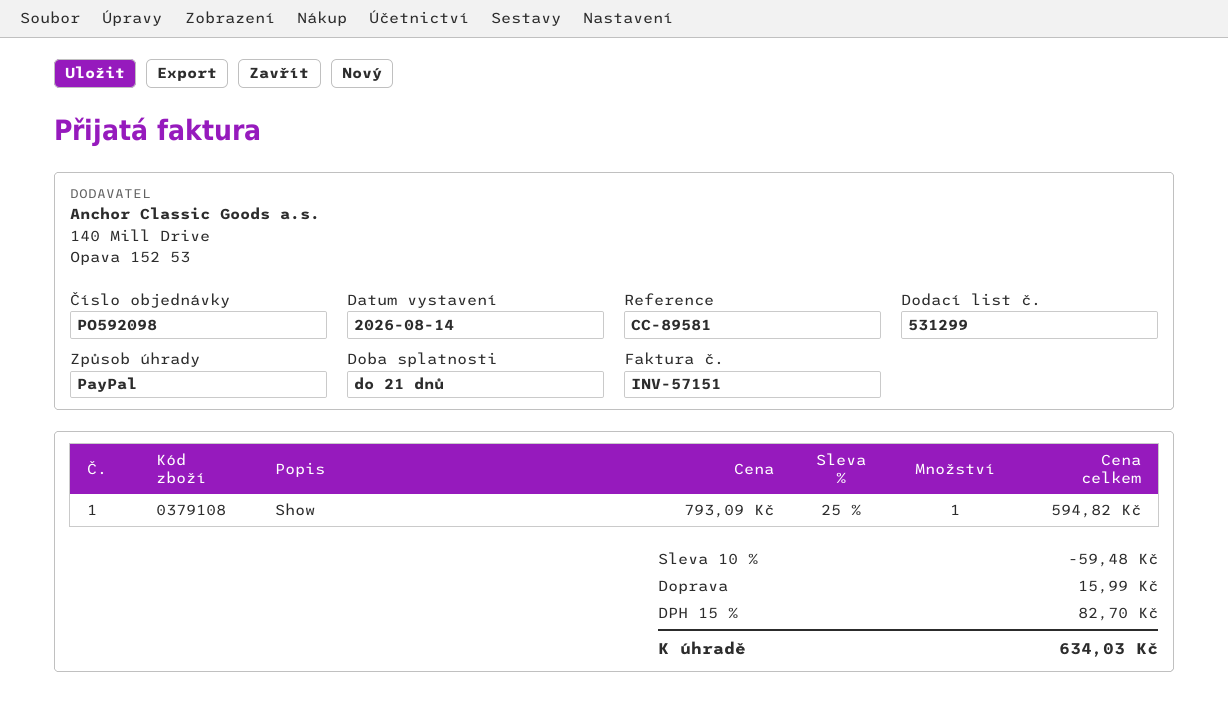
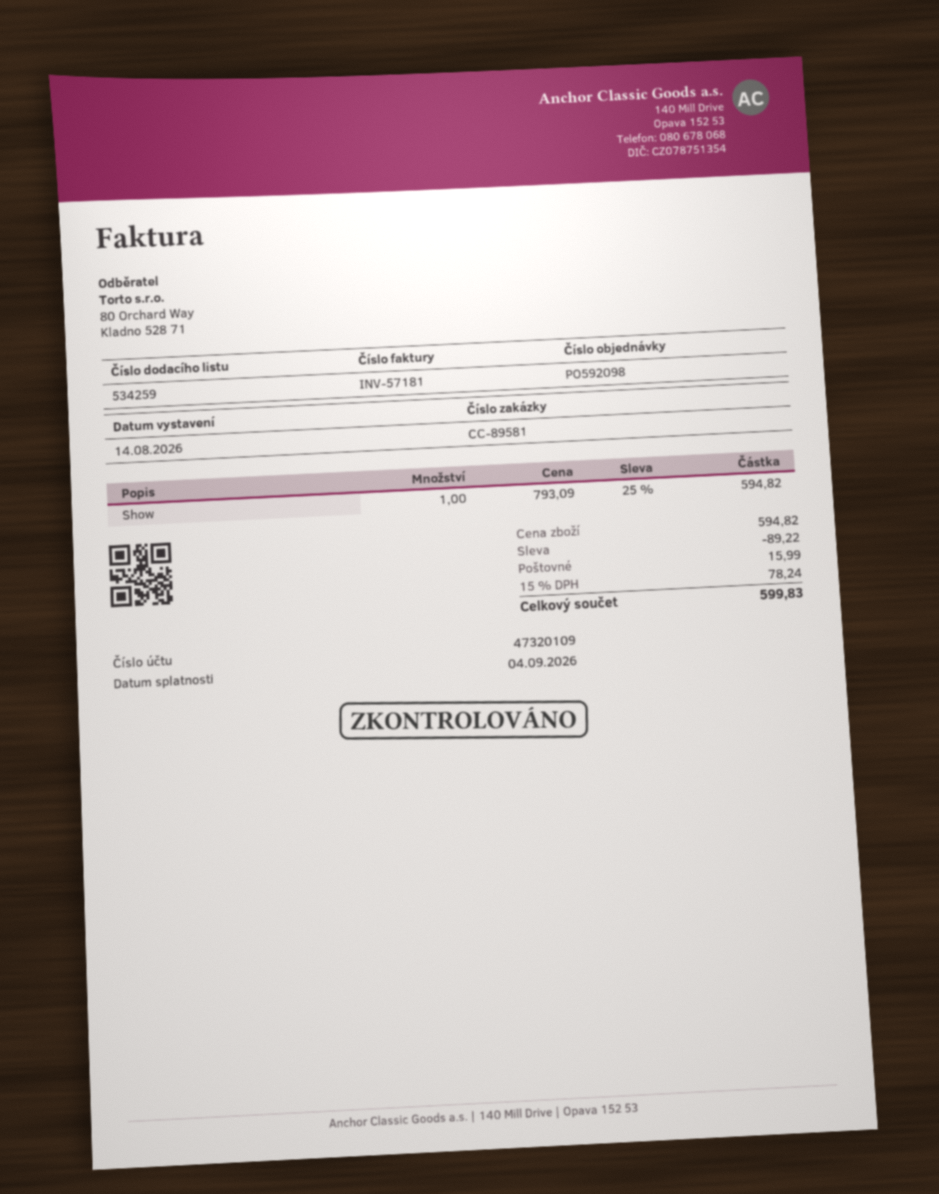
delivery note number: 531299 -> 534259
invoice number: INV-57151 -> INV-57181
discount: 59.48 -> 89.22
tax: 15% = 82.70 -> 15% = 78.24
total: 634.03 -> 599.83

